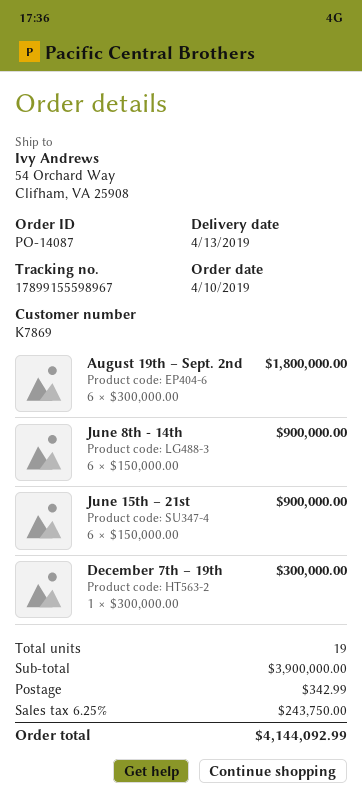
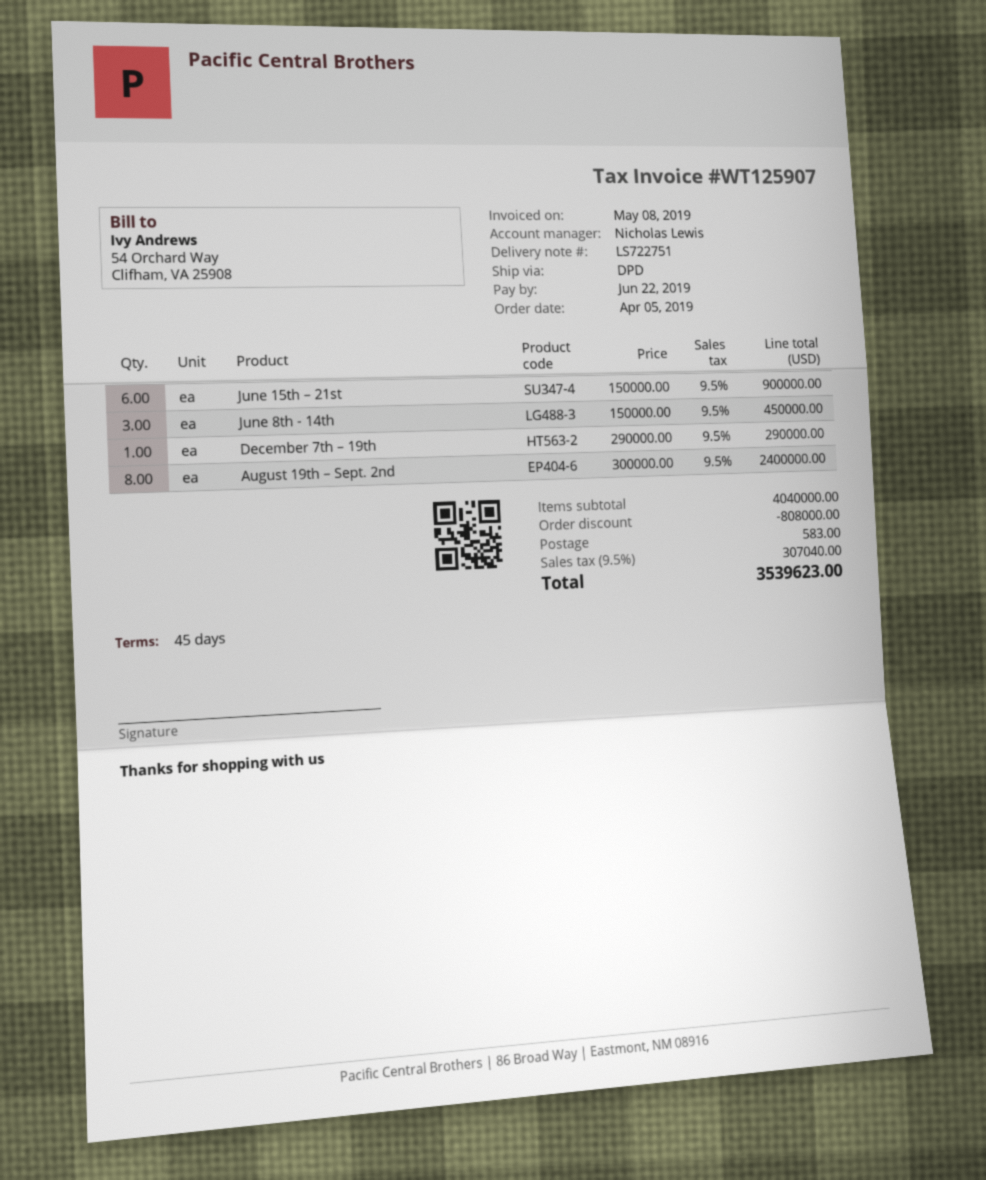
order date: 2019-04-10 -> 2019-04-05
August 19th – Sept. 2nd: 6 x 300000.00 = 1800000.00 -> 8 x 300000.00 = 2400000.00
June 8th - 14th: 6 x 150000.00 = 900000.00 -> 3 x 150000.00 = 450000.00
December 7th – 19th: 1 x 300000.00 = 300000.00 -> 1 x 290000.00 = 290000.00
subtotal: 3900000.00 -> 4040000.00
discount: none -> 808000.00
shipping: 342.99 -> 583.00
tax: 6.25% = 243750.00 -> 9.5% = 307040.00
total: 4144092.99 -> 3539623.00

